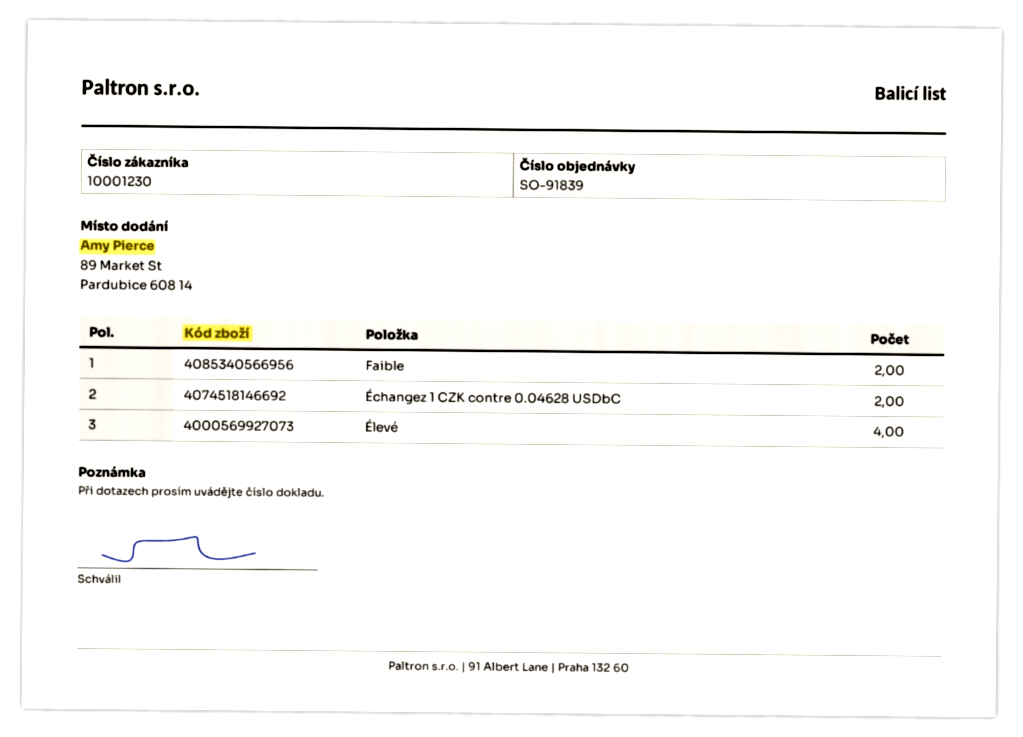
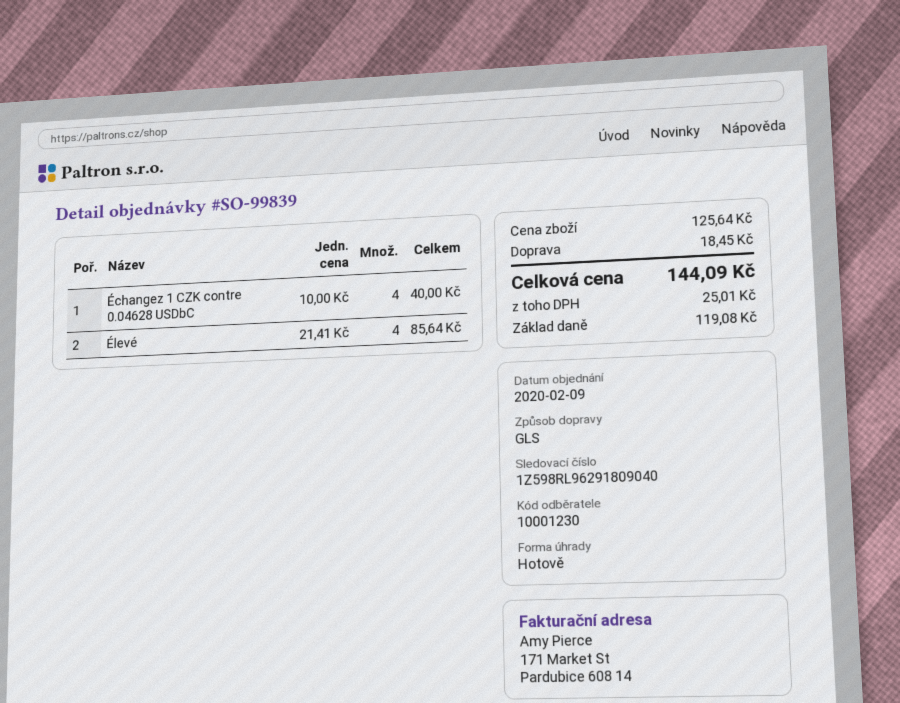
order number: SO-91839 -> SO-99839
Faible: 2 -> none
Échangez 1 CZK contre 0.04628 USDbC: 2 -> 4

